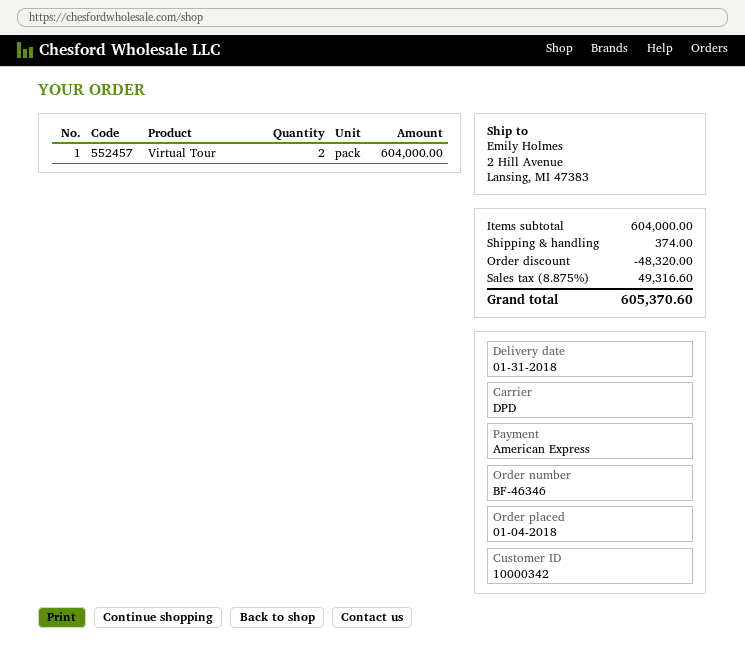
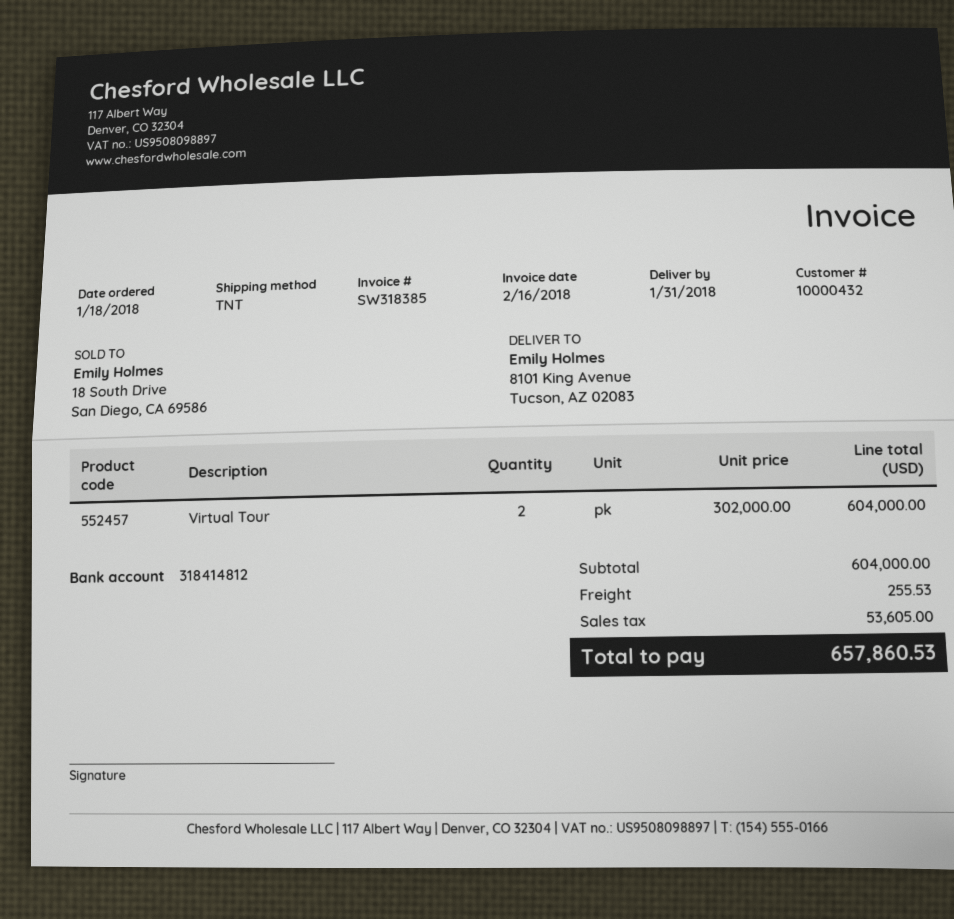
order date: 2018-01-04 -> 2018-01-18
customer number: 10000342 -> 10000432
shipping method: DPD -> TNT
ship to: 2 Hill Avenue, Lansing, MI 47383 -> 8101 King Avenue, Tucson, AZ 02083
discount: 48320.00 -> none
shipping: 374.00 -> 255.53
tax: 49316.60 -> 53605.00
total: 605370.60 -> 657860.53

